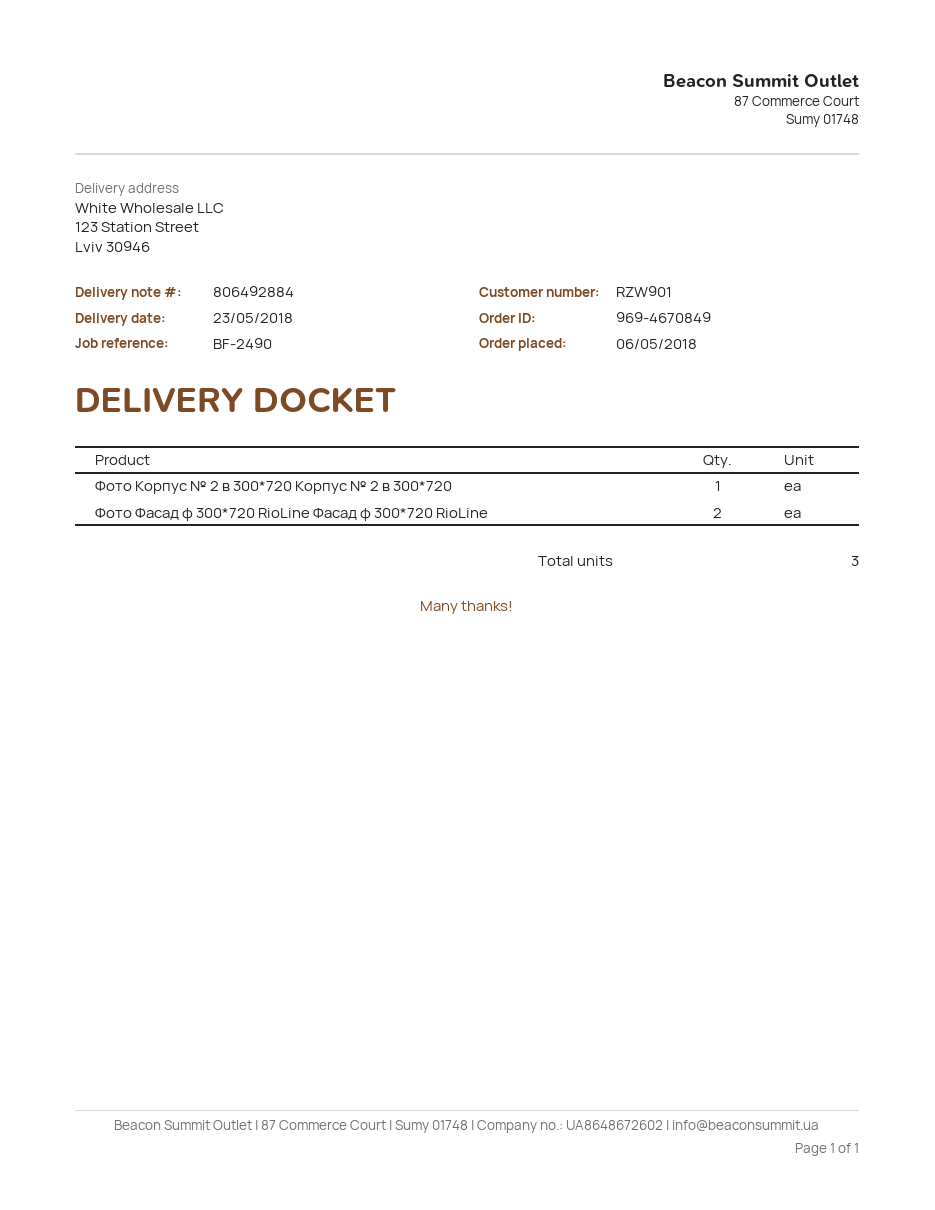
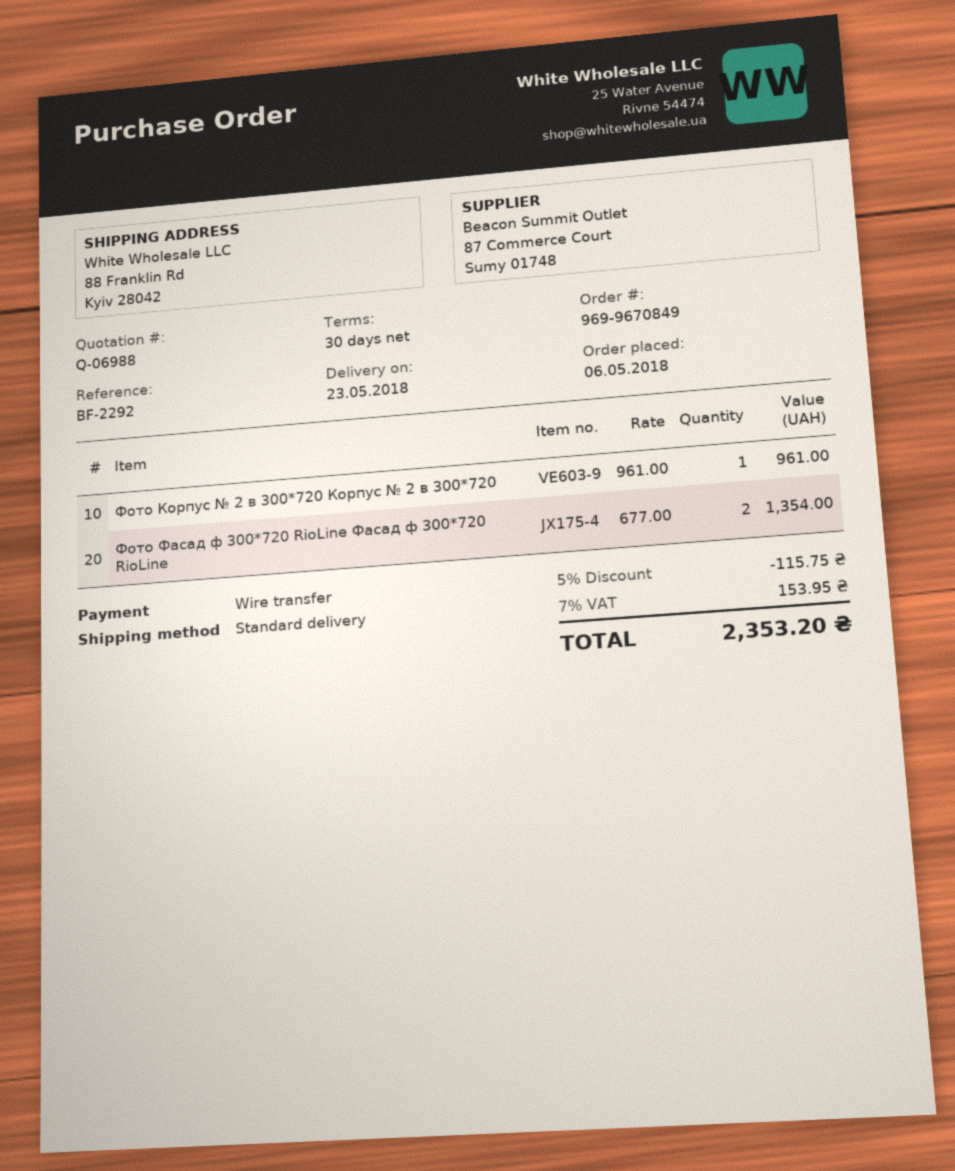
order number: 969-4670849 -> 969-9670849
reference: BF-2490 -> BF-2292
ship to: 123 Station Street, Lviv 30946 -> 88 Franklin Rd, Kyiv 28042

